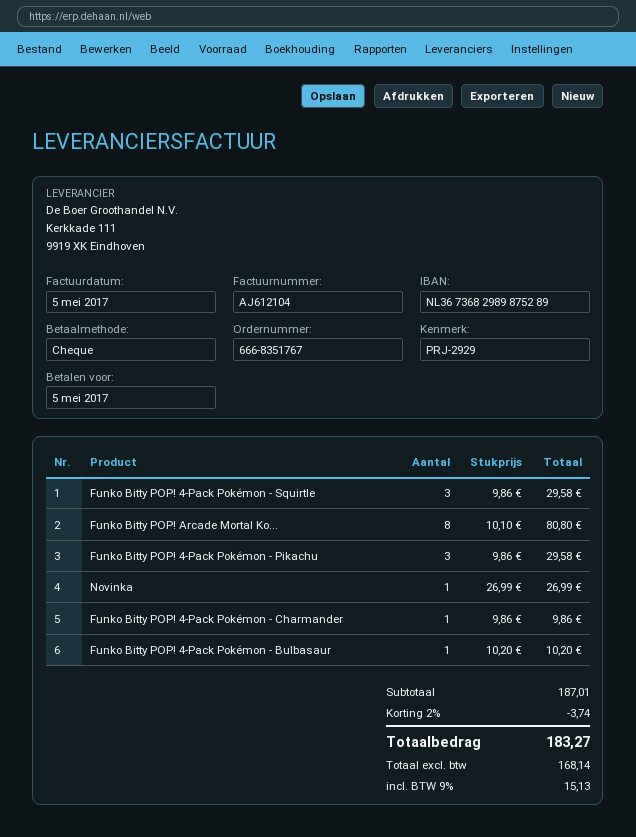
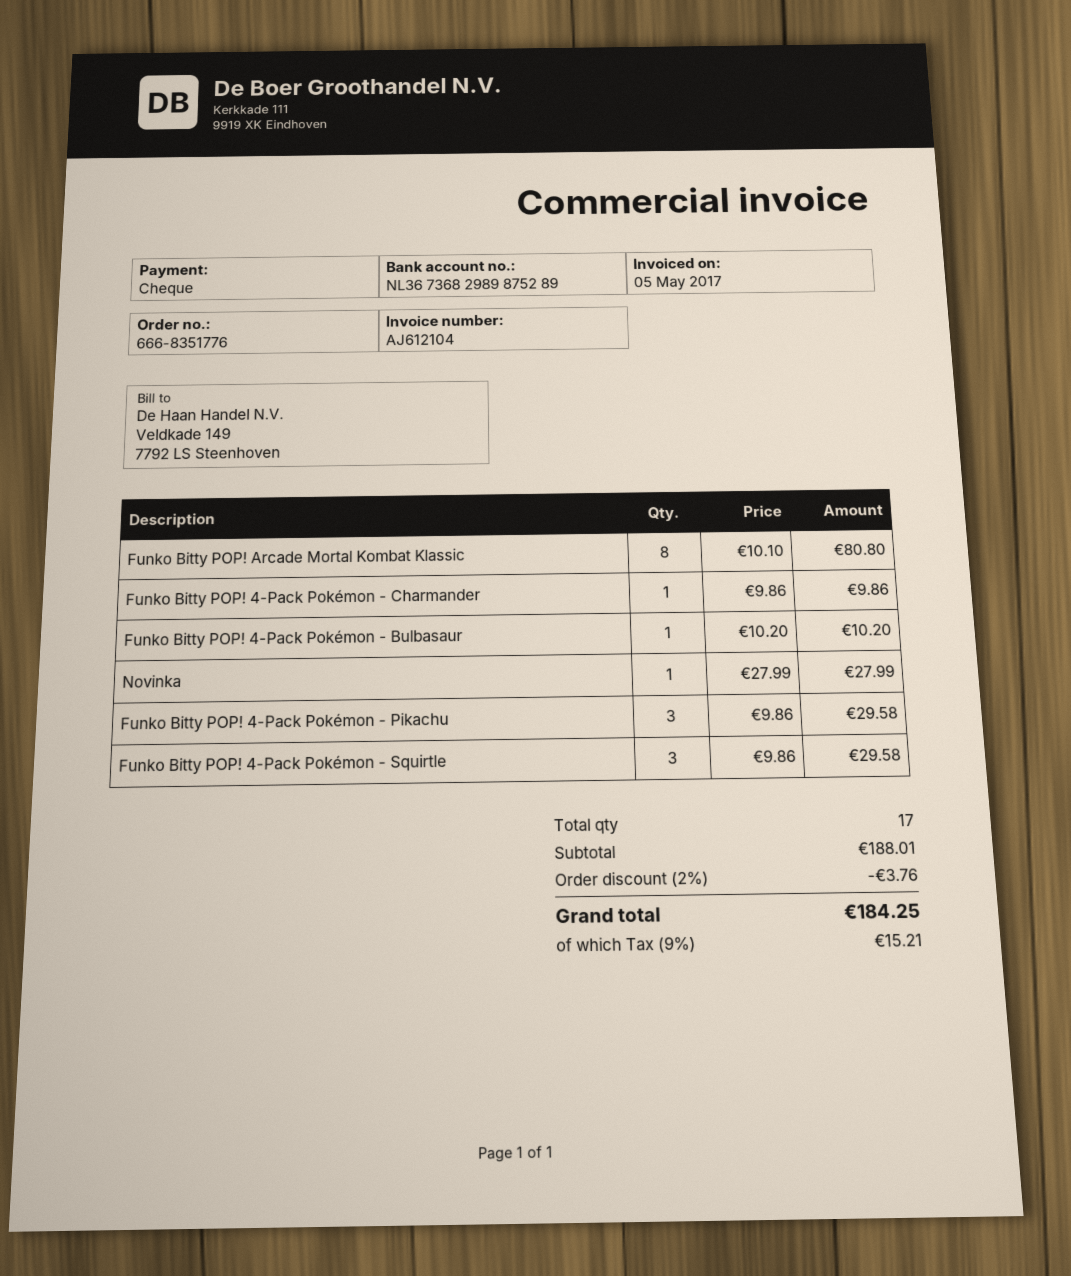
order number: 666-8351767 -> 666-8351776
Novinka: 1 x 26.99 = 26.99 -> 1 x 27.99 = 27.99
subtotal: 187.01 -> 188.01
discount: 2% = 3.74 -> 2% = 3.76
tax: 9% = 15.13 -> 9% = 15.21
total: 183.27 -> 184.25

